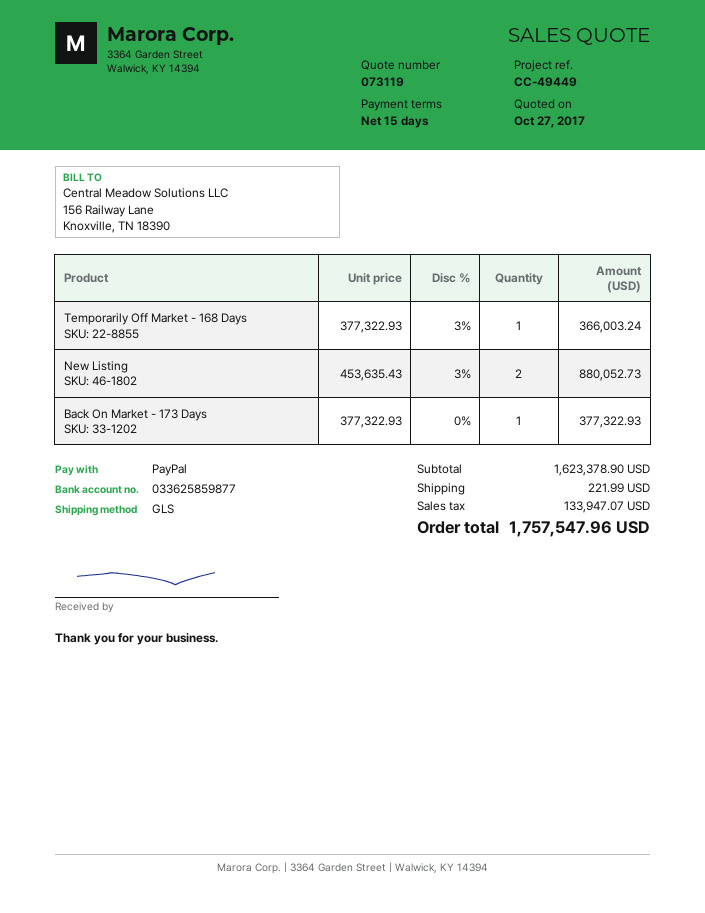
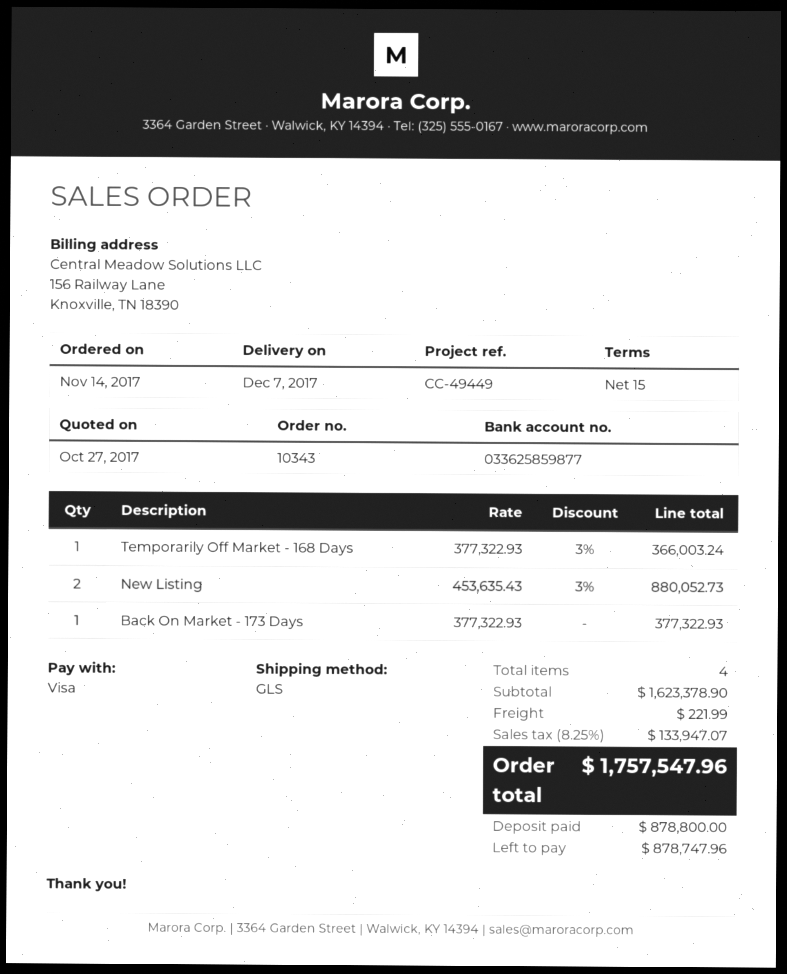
payment method: PayPal -> Visa

